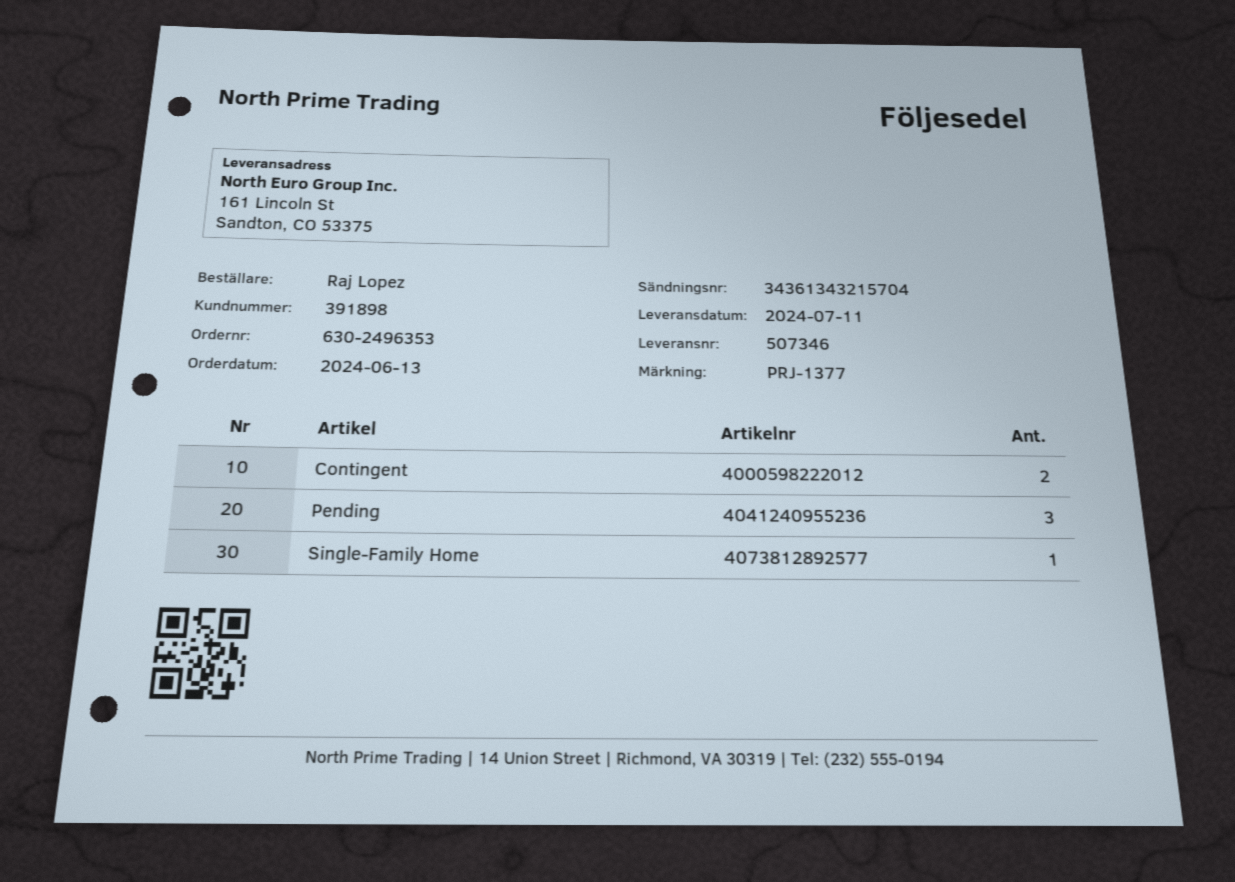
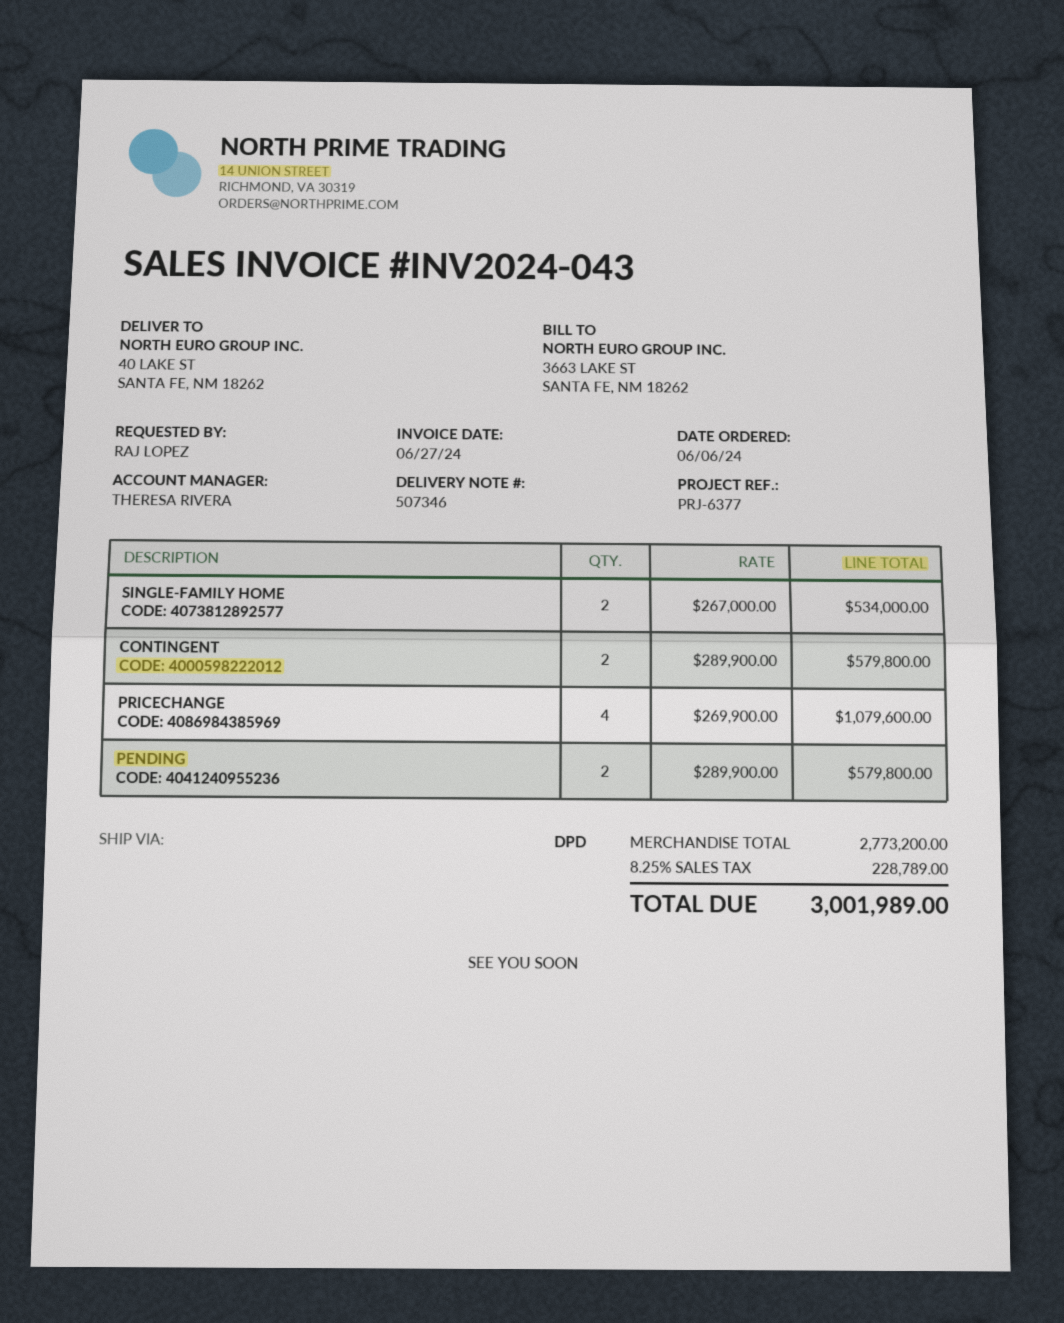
order date: 2024-06-13 -> 2024-06-06
reference: PRJ-1377 -> PRJ-6377
ship to: 161 Lincoln St, Sandton, CO 53375 -> 40 LAKE ST, SANTA FE, NM 18262
Pending: 3 -> 2
Single-Family Home: 1 -> 2
PRICECHANGE: none -> 4

